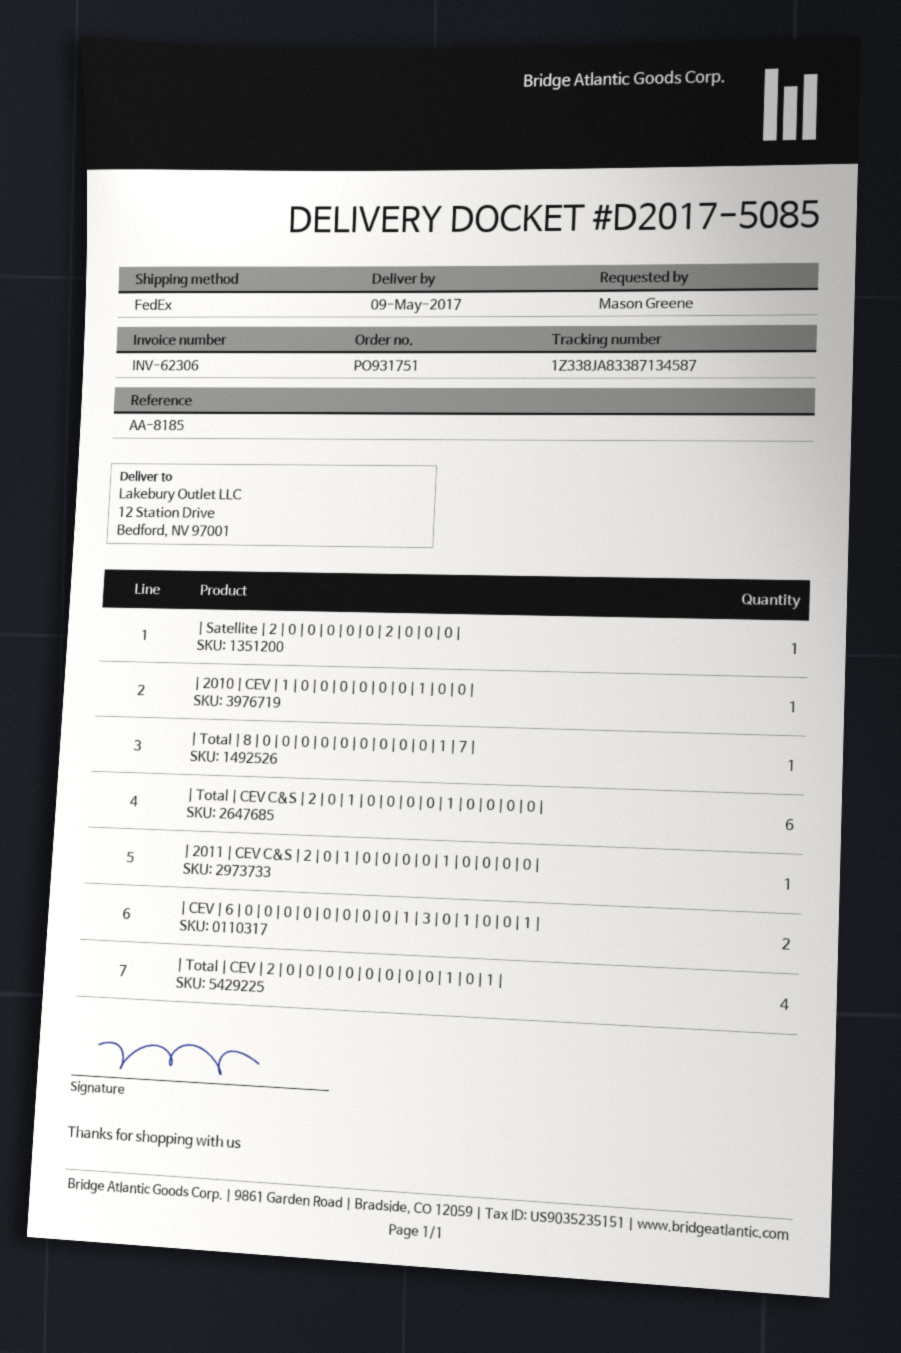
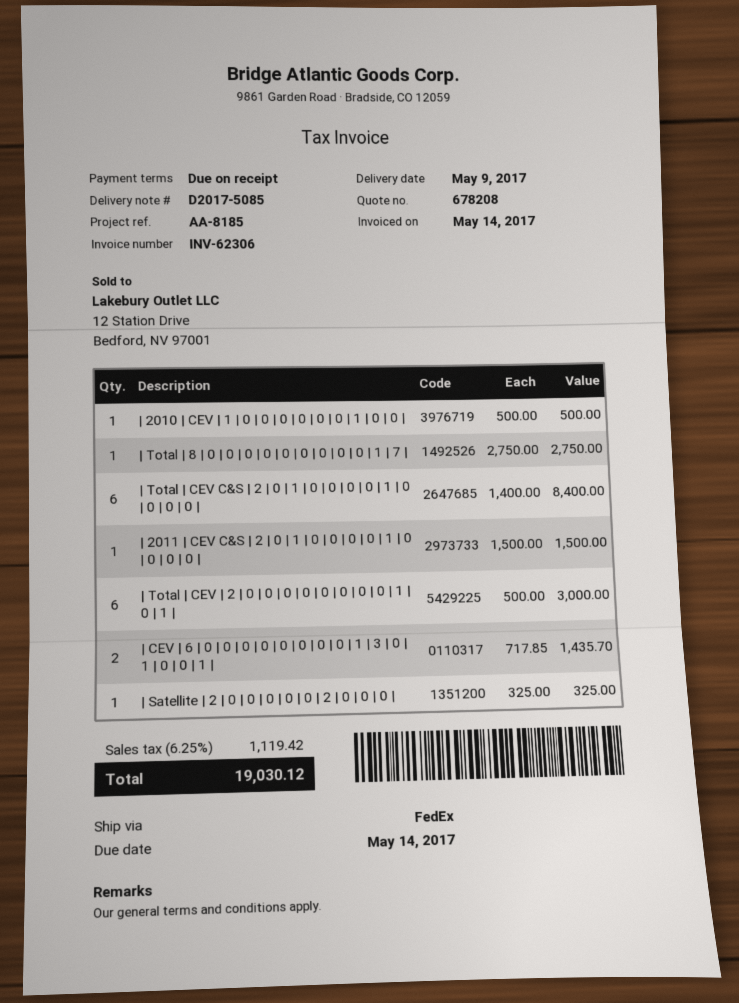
| Total | CEV | 2 | 0 | 0 | 0 | 0 | 0 | 0 | 0 | 0 | 1 | 0 | 1 |: 4 -> 6

